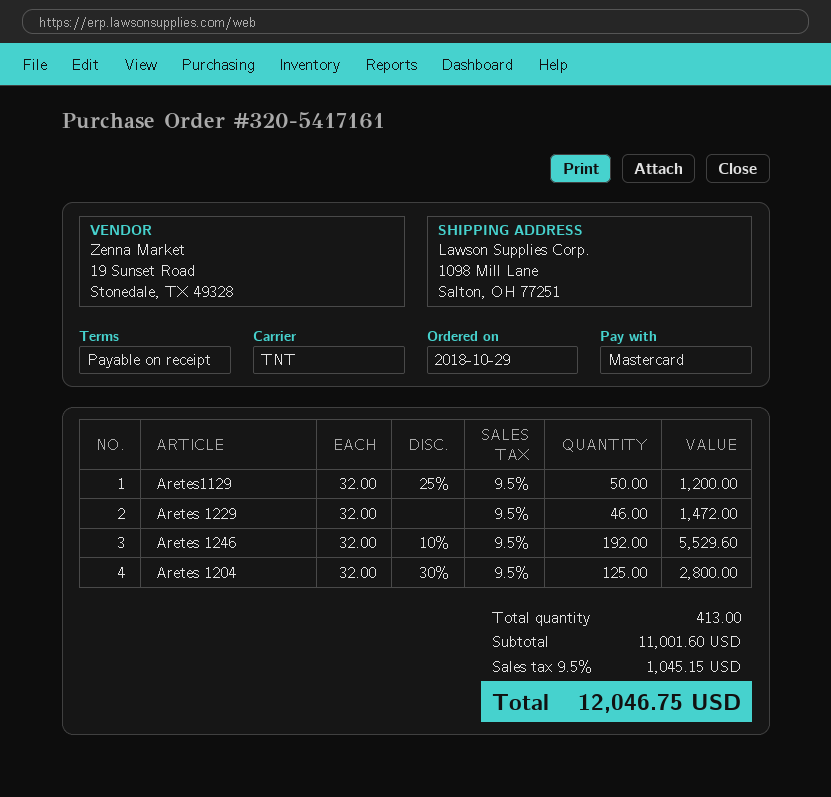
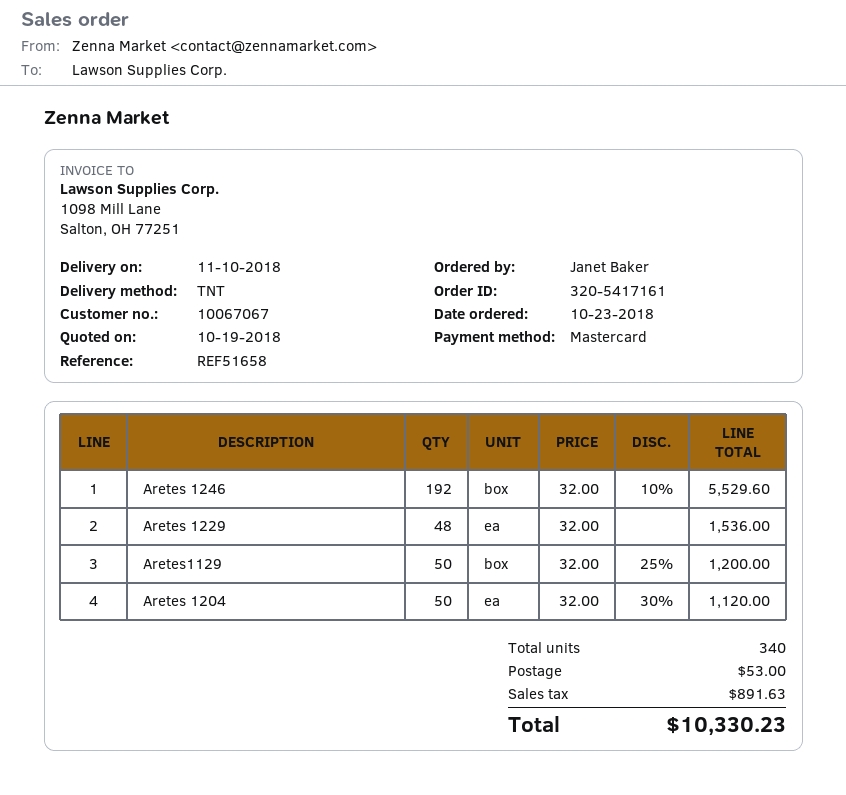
order date: 2018-10-29 -> 2018-10-23
Aretes 1229: 46 x 32.00 = 1472.00 -> 48 x 32.00 = 1536.00
Aretes 1204: 125 x 32.00 - 30% = 2800.00 -> 50 x 32.00 - 30% = 1120.00
total quantity: 413 -> 340
shipping: none -> 53.00
tax: 1045.15 -> 891.63
total: 12046.75 -> 10330.23

